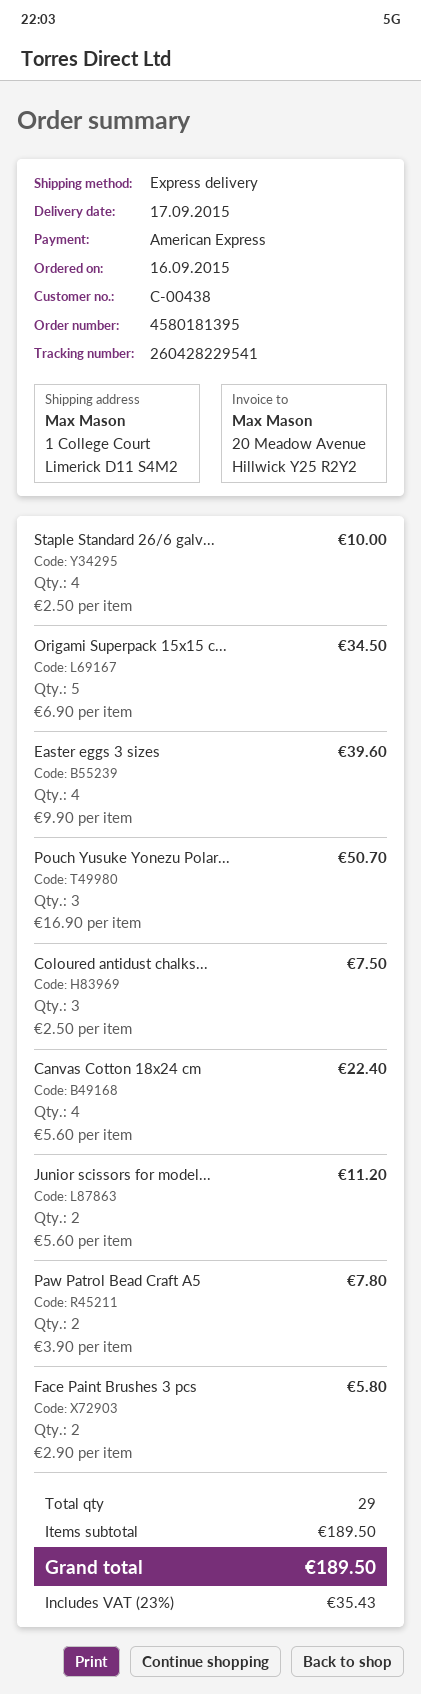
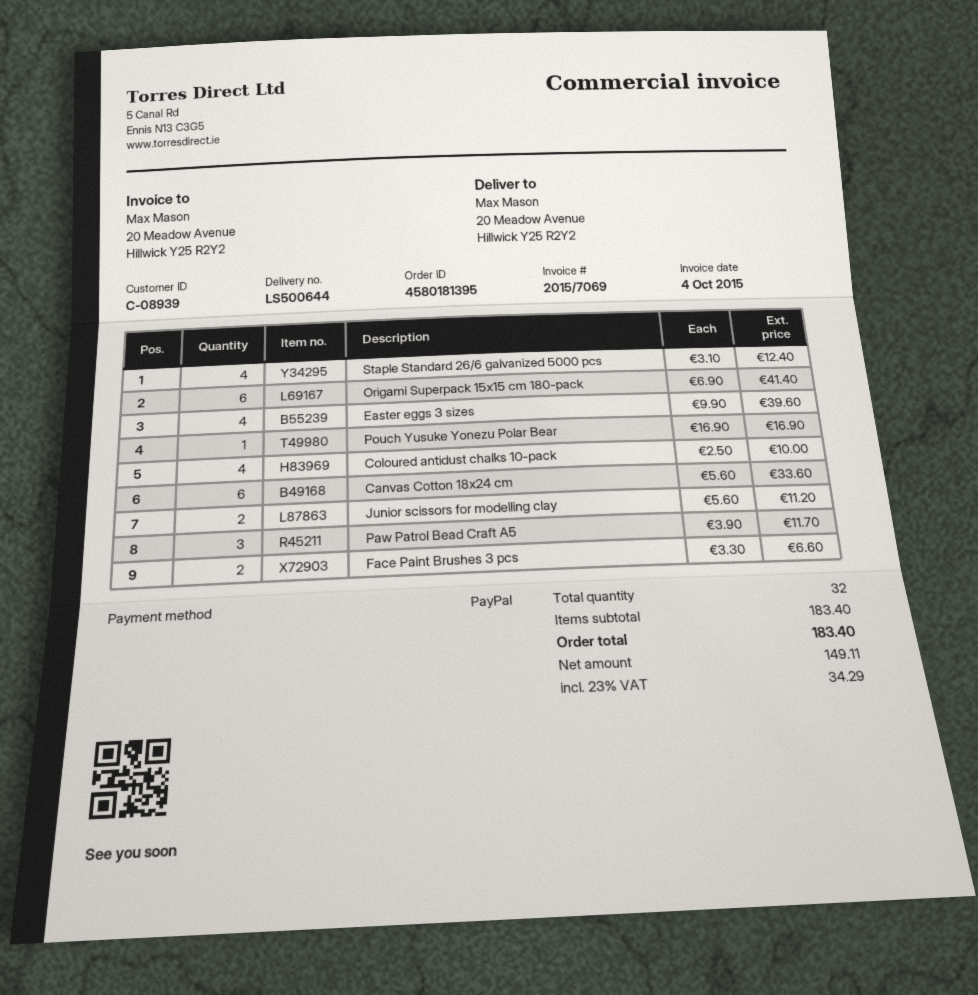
customer number: C-00438 -> C-08939
payment method: American Express -> PayPal
ship to: 1 College Court, Limerick D11 S4M2 -> 20 Meadow Avenue, Hillwick Y25 R2Y2
Staple Standard 26/6 galv...: 4 x 2.50 = 10.00 -> 4 x 3.10 = 12.40
Origami Superpack 15x15 c...: 5 x 6.90 = 34.50 -> 6 x 6.90 = 41.40
Pouch Yusuke Yonezu Polar...: 3 x 16.90 = 50.70 -> 1 x 16.90 = 16.90
Coloured antidust chalks...: 3 x 2.50 = 7.50 -> 4 x 2.50 = 10.00
Canvas Cotton 18x24 cm: 4 x 5.60 = 22.40 -> 6 x 5.60 = 33.60
Paw Patrol Bead Craft A5: 2 x 3.90 = 7.80 -> 3 x 3.90 = 11.70
Face Paint Brushes 3 pcs: 2 x 2.90 = 5.80 -> 2 x 3.30 = 6.60
total quantity: 29 -> 32
subtotal: 189.50 -> 183.40
tax: 23% = 35.43 -> 23% = 34.29
total: 189.50 -> 183.40

